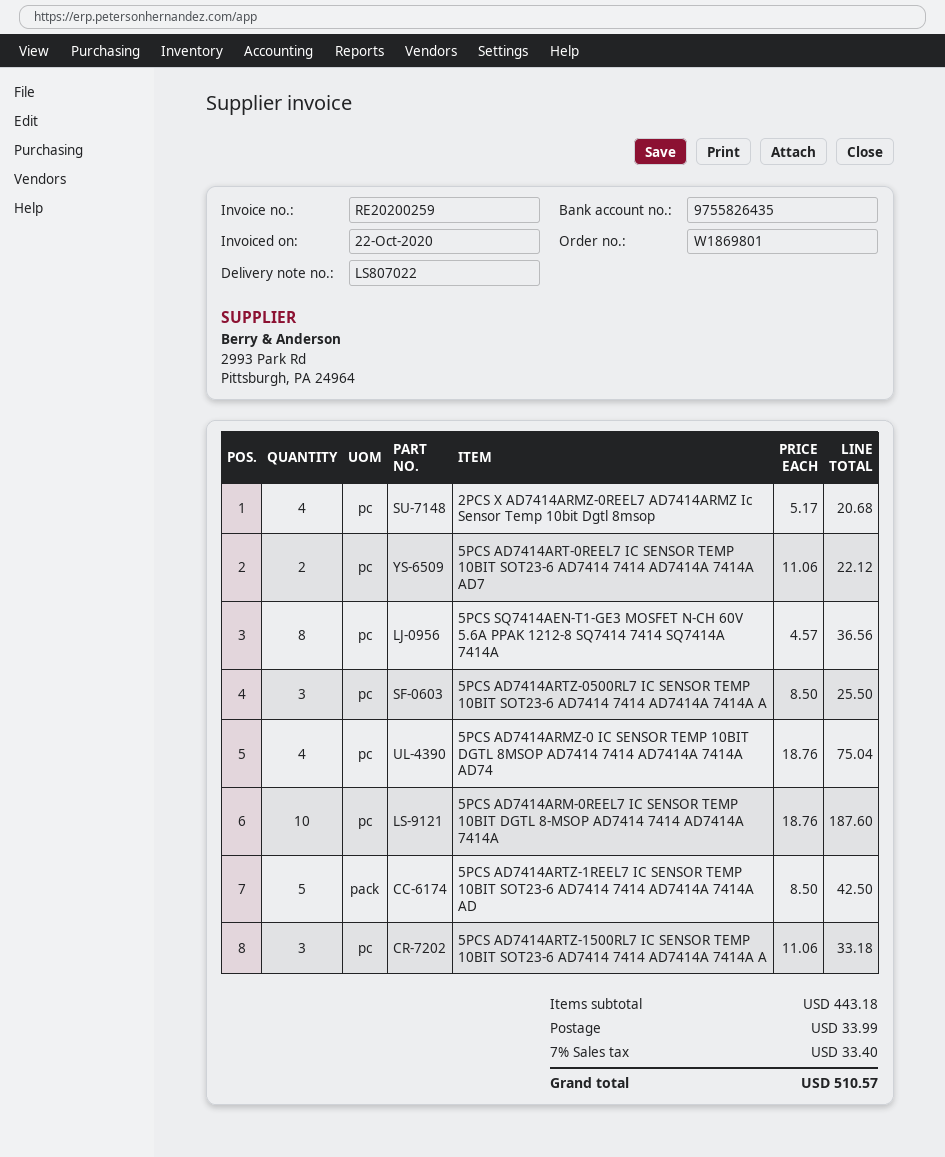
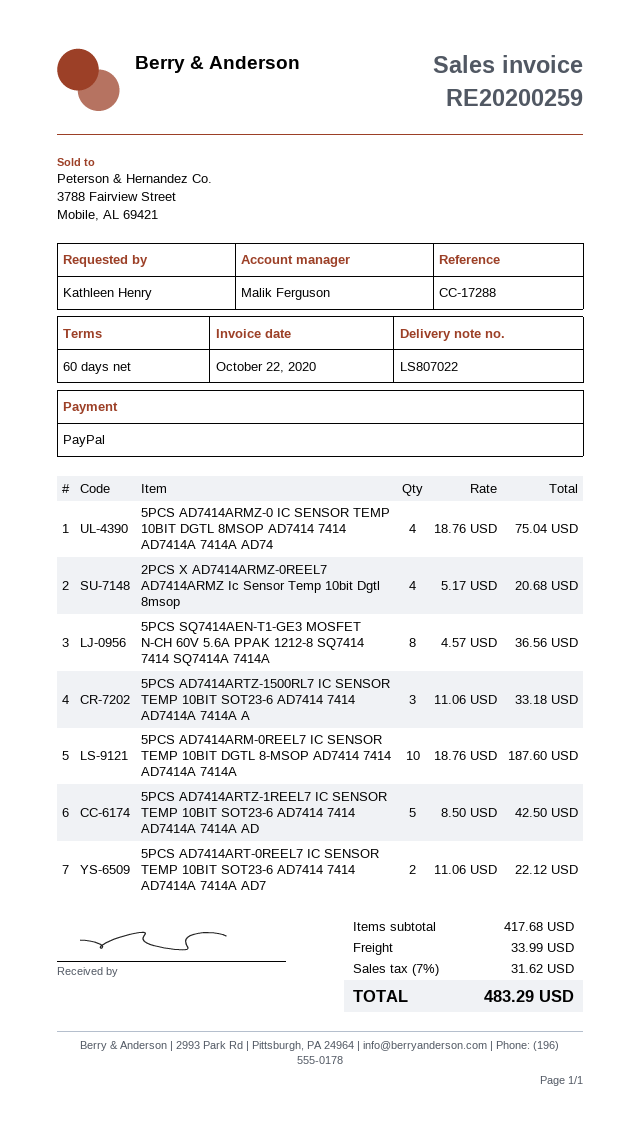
5PCS AD7414ARTZ-0500RL7 IC SENSOR TEMP 10BIT SOT23-6 AD7414 7414 AD7414A 7414A A: 3 x 8.50 = 25.50 -> none
subtotal: 443.18 -> 417.68
tax: 7% = 33.40 -> 7% = 31.62
total: 510.57 -> 483.29

